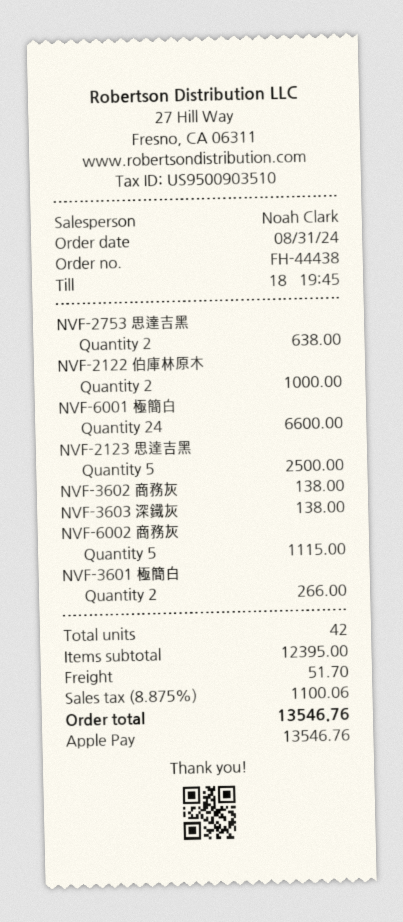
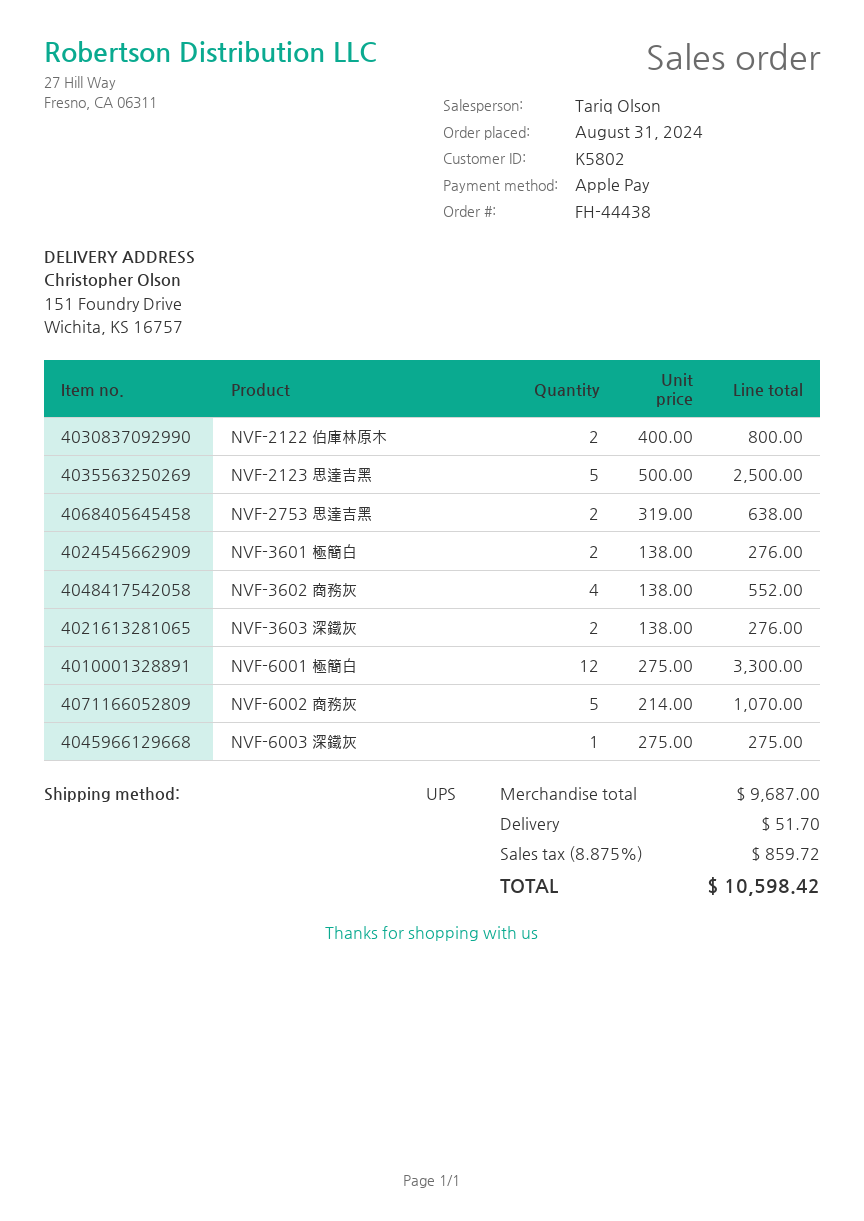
sales rep: Noah Clark -> Tariq Olson
NVF-2122 伯庫林原木: 2 for 1000.00 -> 2 for 800.00
NVF-6001 極簡白: 24 for 6600.00 -> 12 for 3300.00
NVF-3602 商務灰: 1 for 138.00 -> 4 for 552.00
NVF-3603 深鐵灰: 1 for 138.00 -> 2 for 276.00
NVF-6002 商務灰: 5 for 1115.00 -> 5 for 1070.00
NVF-3601 極簡白: 2 for 266.00 -> 2 for 276.00
NVF-6003 深鐵灰: none -> 1 for 275.00
subtotal: 12395.00 -> 9687.00
tax: 8.875% = 1100.06 -> 8.875% = 859.72
total: 13546.76 -> 10598.42

